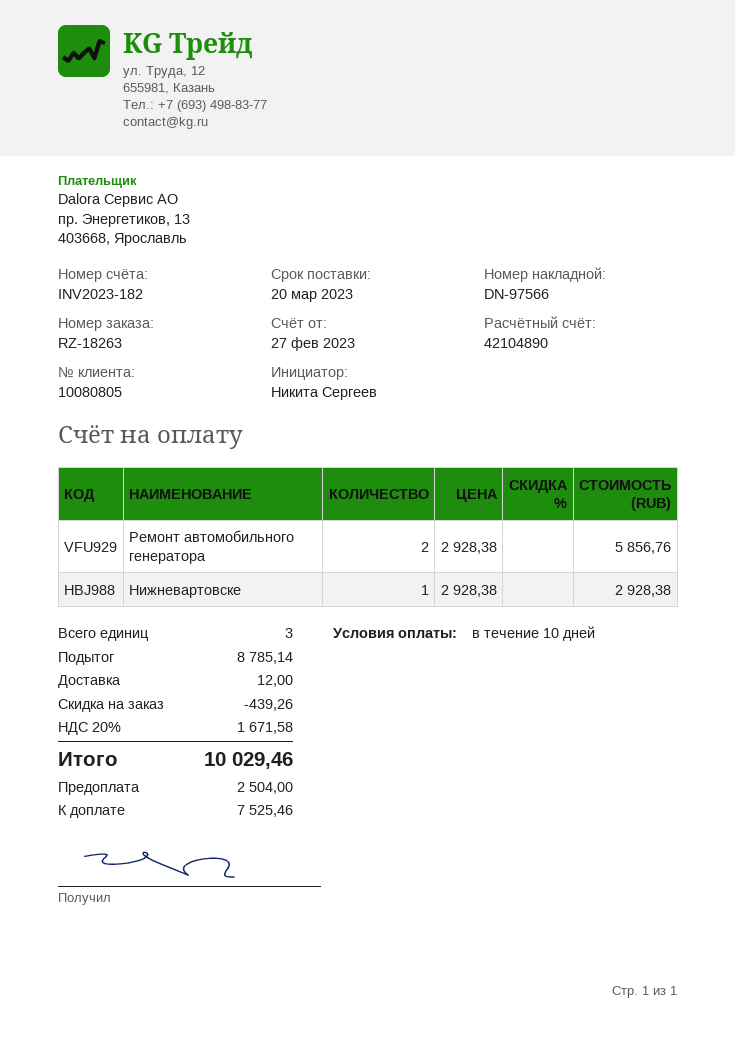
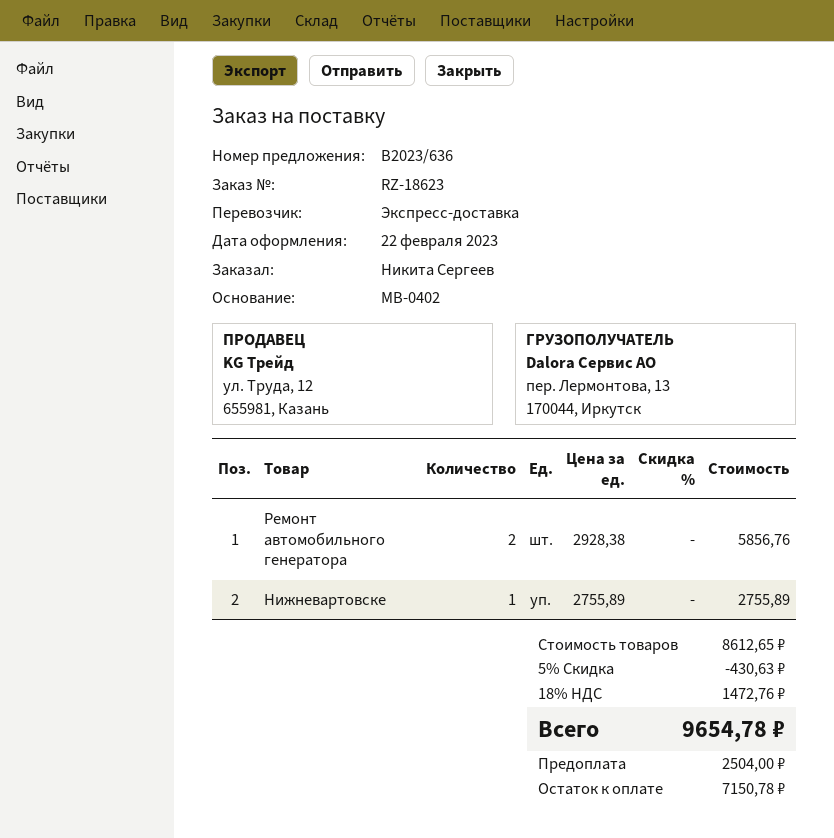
order number: RZ-18263 -> RZ-18623
Нижневартовске: 1 x 2928.38 = 2928.38 -> 1 x 2755.89 = 2755.89
subtotal: 8785.14 -> 8612.65
discount: 439.26 -> 430.63
shipping: 12.00 -> none
tax: 20% = 1671.58 -> 18% = 1472.76
total: 10029.46 -> 9654.78
balance: 7525.46 -> 7150.78

